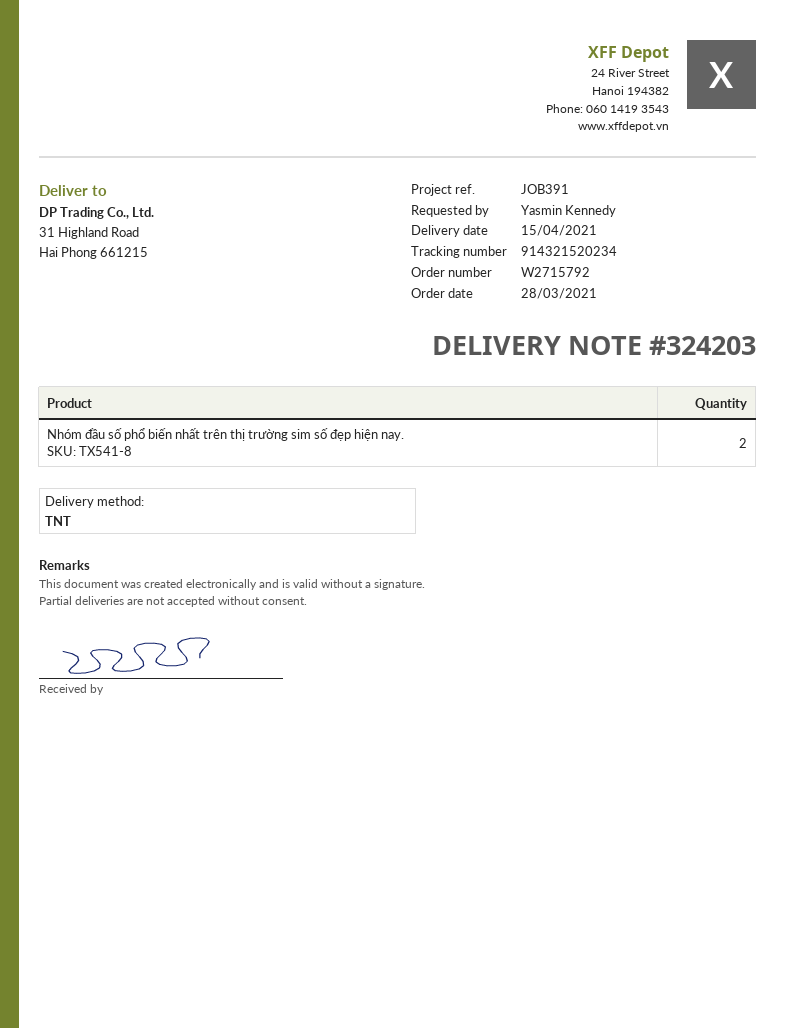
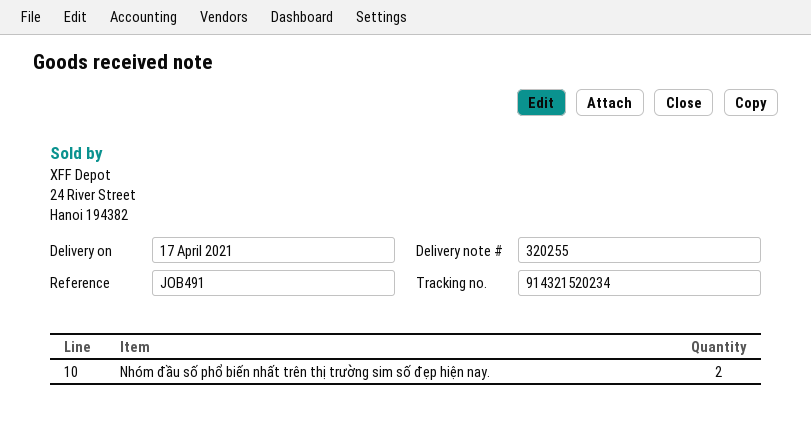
delivery note number: 324203 -> 320255
delivery date: 2021-04-15 -> 2021-04-17
reference: JOB391 -> JOB491

